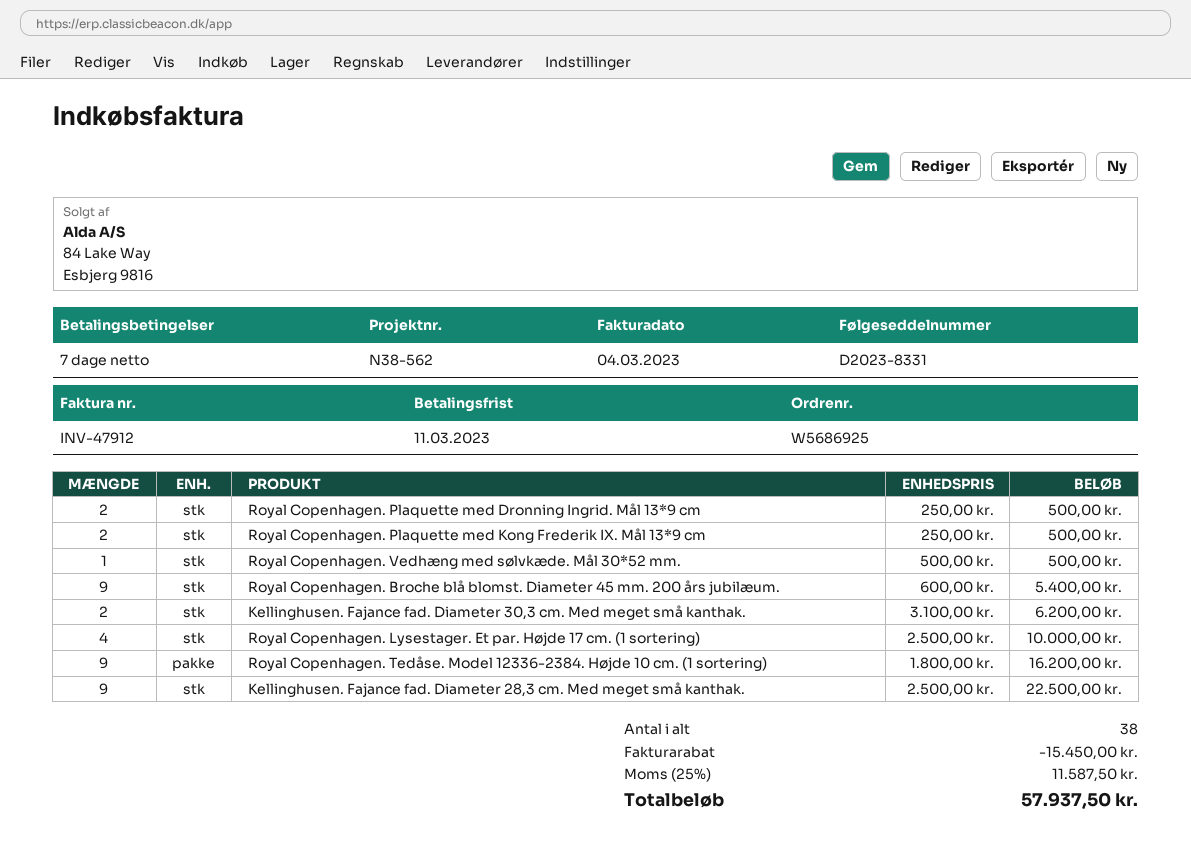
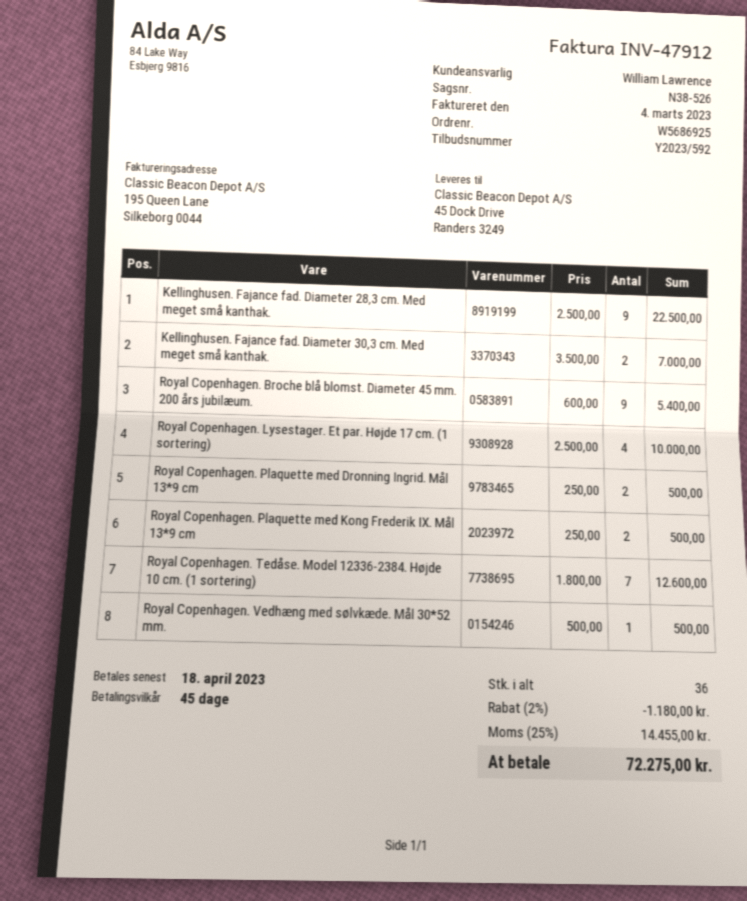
payment terms: 7 days -> 45 days
due date: 2023-03-11 -> 2023-04-18
reference: N38-562 -> N38-526
Kellinghusen. Fajance fad. Diameter 30,3 cm. Med meget små kanthak.: 2 x 3100.00 = 6200.00 -> 2 x 3500.00 = 7000.00
Royal Copenhagen. Tedåse. Model 12336-2384. Højde 10 cm. (1 sortering): 9 x 1800.00 = 16200.00 -> 7 x 1800.00 = 12600.00
total quantity: 38 -> 36
discount: 15450.00 -> 1180.00
tax: 25% = 11587.50 -> 25% = 14455.00
total: 57937.50 -> 72275.00

